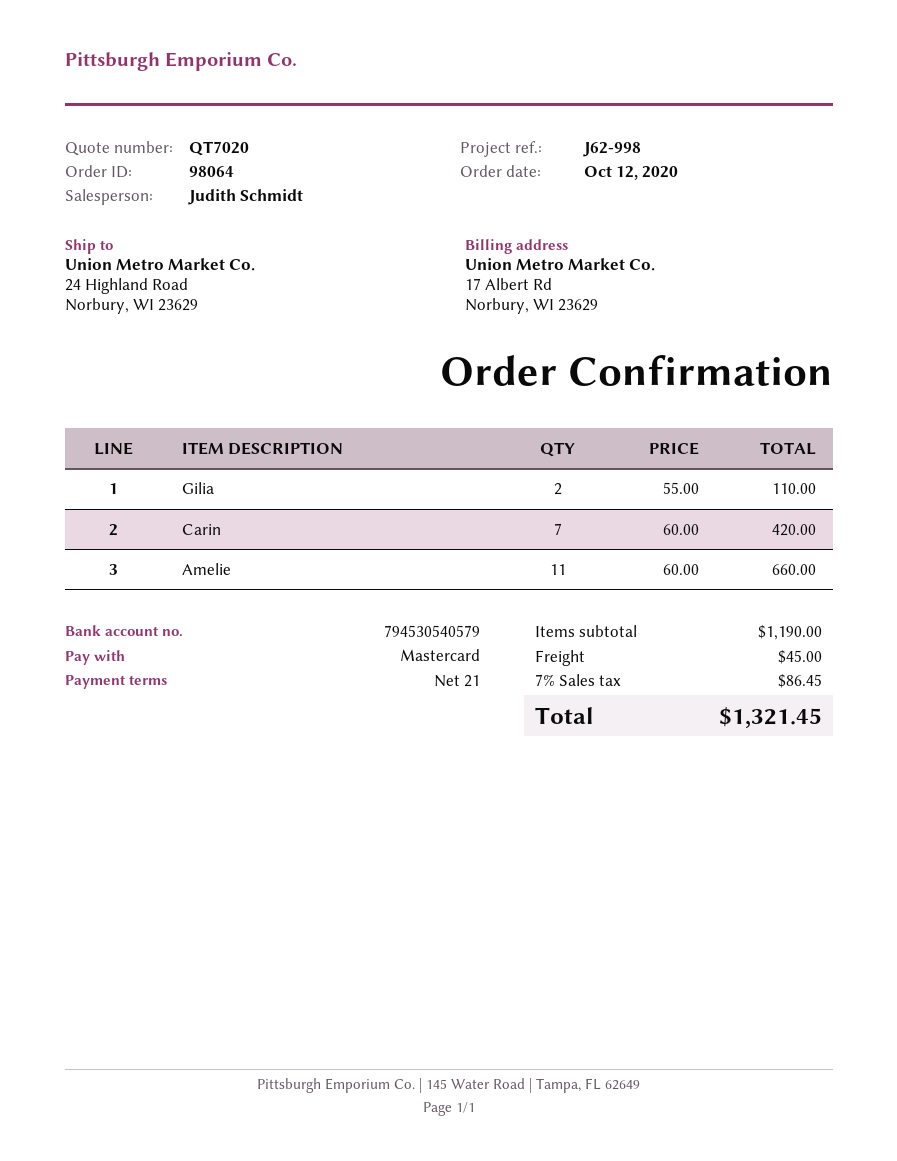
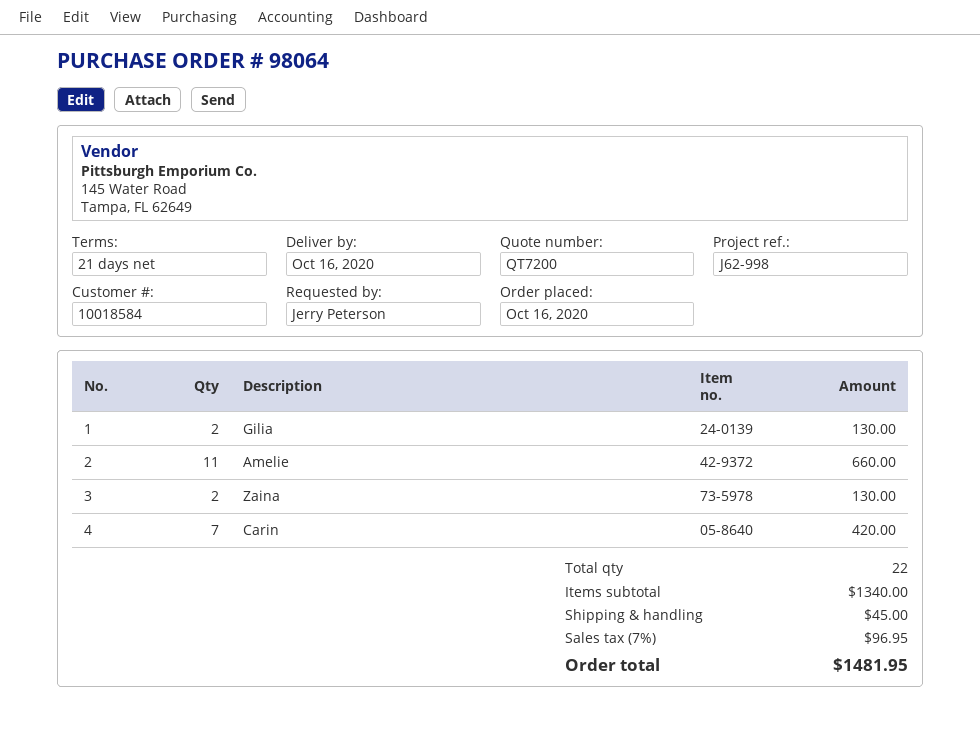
quote number: QT7020 -> QT7200
order date: 2020-10-12 -> 2020-10-16
Gilia: 2 for 110.00 -> 2 for 130.00
Zaina: none -> 2 for 130.00
subtotal: 1190.00 -> 1340.00
tax: 7% = 86.45 -> 7% = 96.95
total: 1321.45 -> 1481.95

